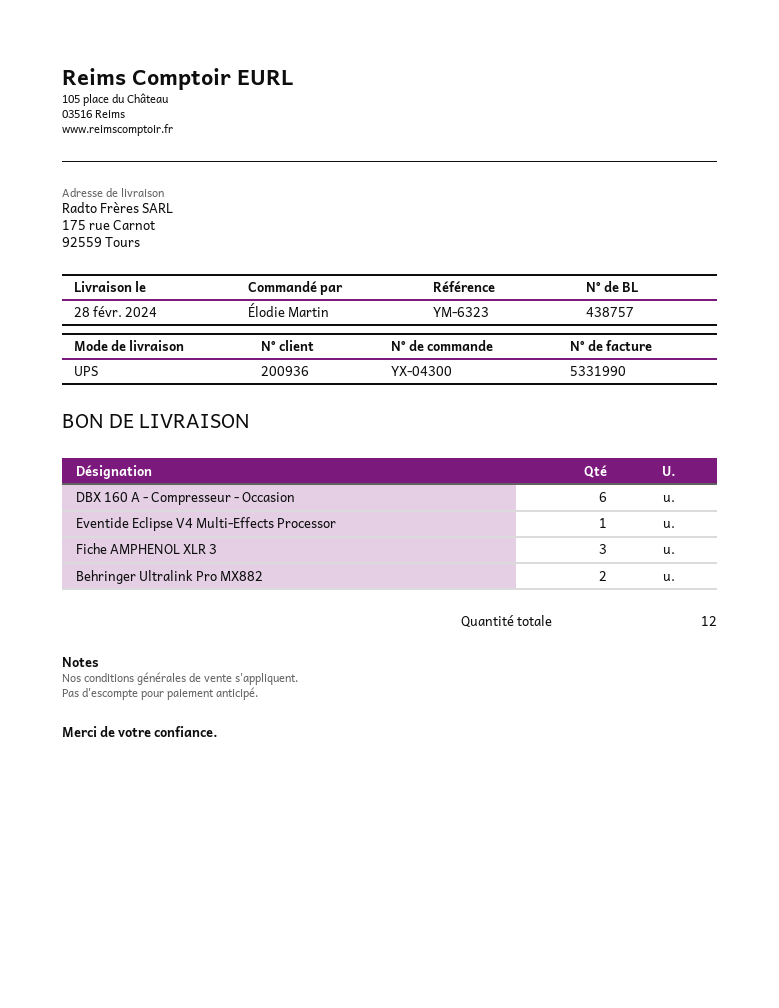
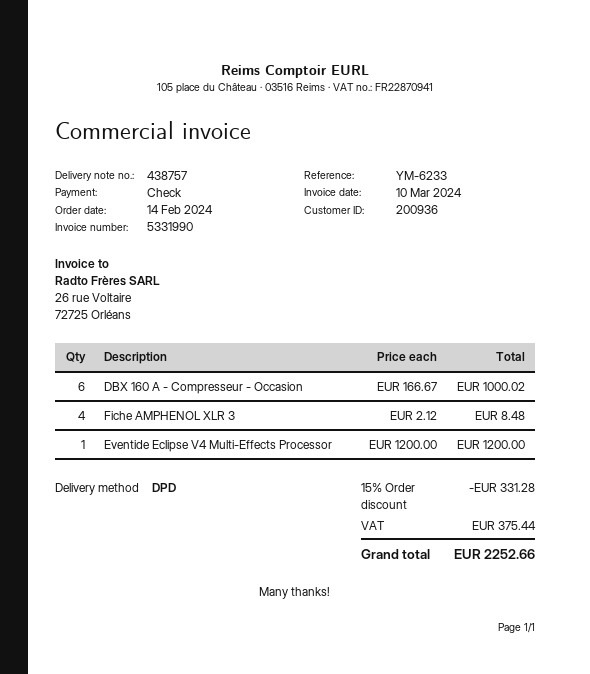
reference: YM-6323 -> YM-6233
shipping method: UPS -> DPD
Fiche AMPHENOL XLR 3: 3 -> 4
Behringer Ultralink Pro MX882: 2 -> none

